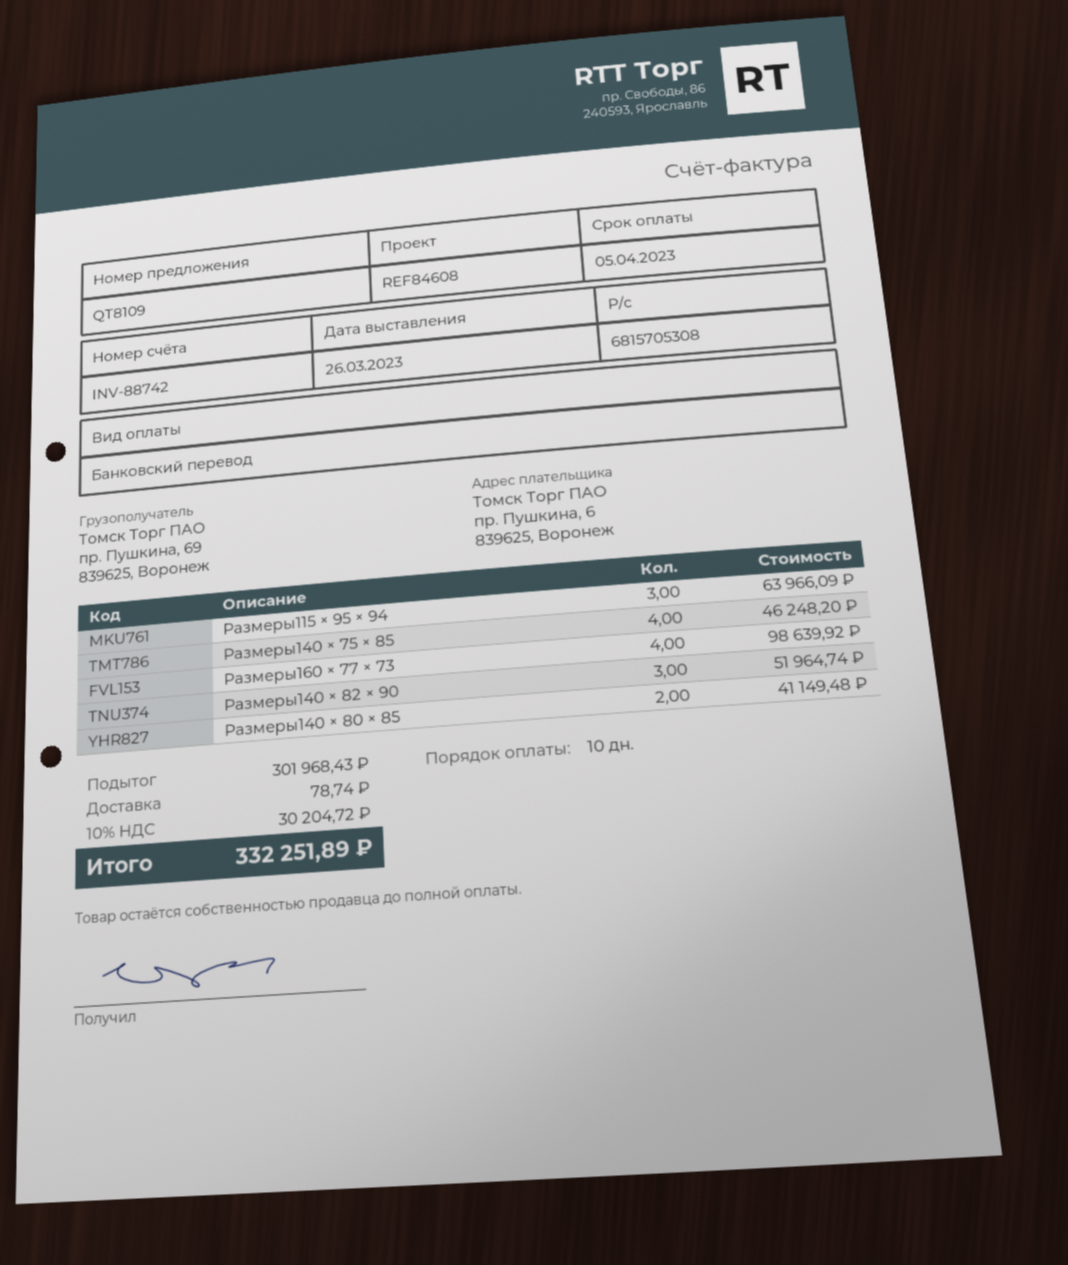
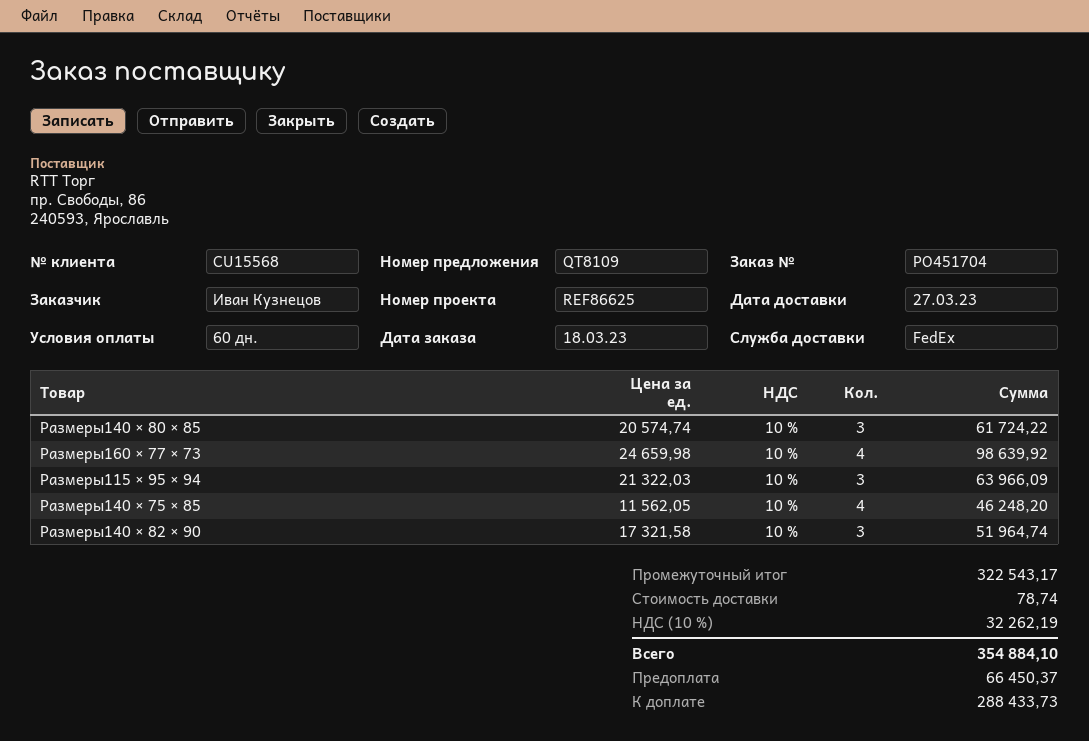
payment terms: 10 days -> 60 days
reference: REF84608 -> REF86625
Размеры140 × 80 × 85: 2 for 41149.48 -> 3 for 61724.22
subtotal: 301968.43 -> 322543.17
tax: 10% = 30204.72 -> 10% = 32262.19
total: 332251.89 -> 354884.10

